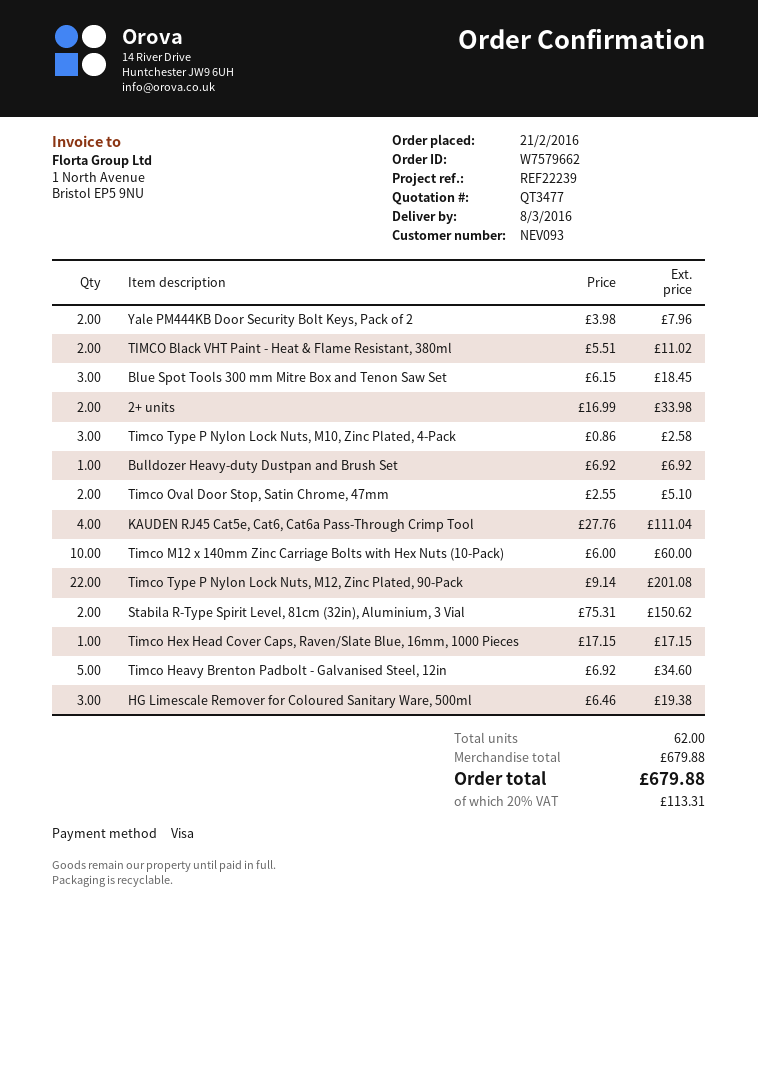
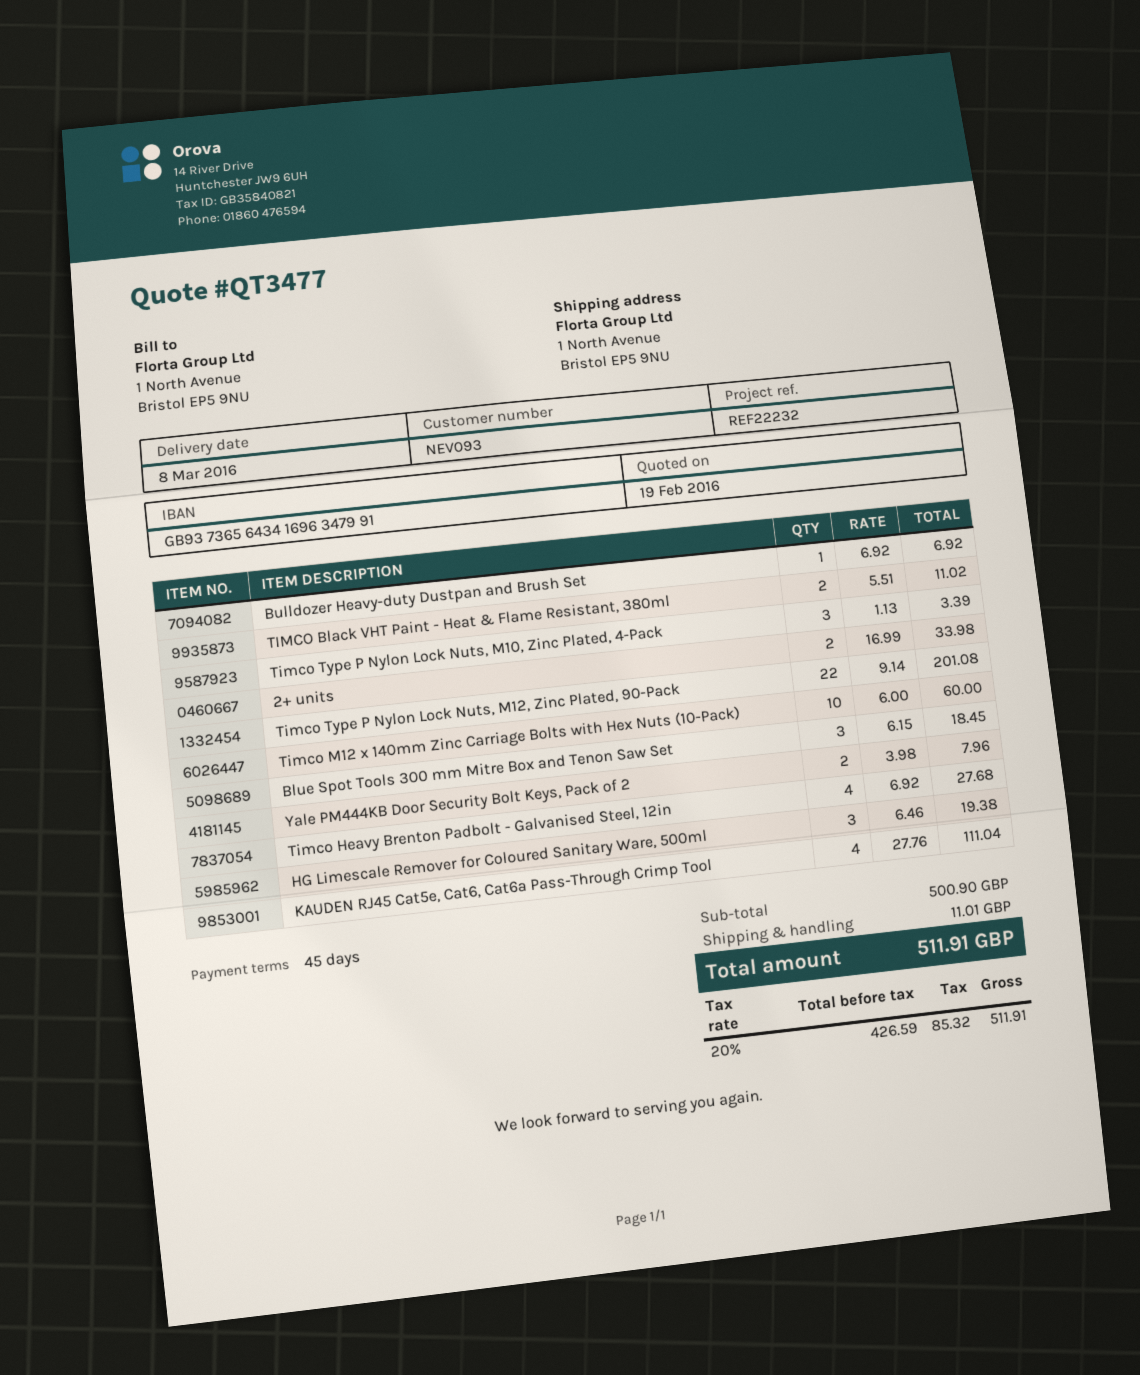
reference: REF22239 -> REF22232
Timco Type P Nylon Lock Nuts, M10, Zinc Plated, 4-Pack: 3 x 0.86 = 2.58 -> 3 x 1.13 = 3.39
Timco Oval Door Stop, Satin Chrome, 47mm: 2 x 2.55 = 5.10 -> none
Stabila R-Type Spirit Level, 81cm (32in), Aluminium, 3 Vial: 2 x 75.31 = 150.62 -> none
Timco Hex Head Cover Caps, Raven/Slate Blue, 16mm, 1000 Pieces: 1 x 17.15 = 17.15 -> none
Timco Heavy Brenton Padbolt - Galvanised Steel, 12in: 5 x 6.92 = 34.60 -> 4 x 6.92 = 27.68
subtotal: 679.88 -> 500.90
shipping: none -> 11.01
tax: 20% = 113.31 -> 20% = 85.32
total: 679.88 -> 511.91

